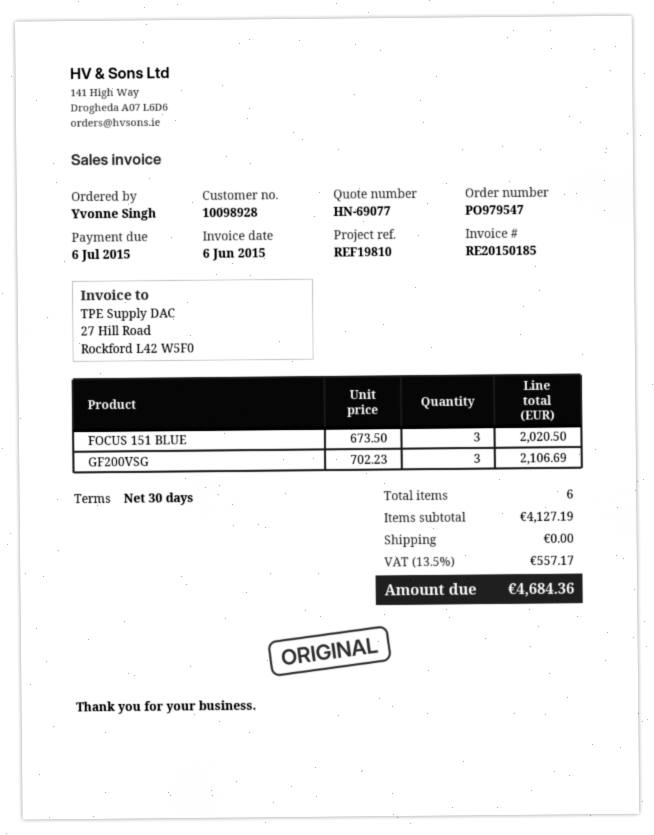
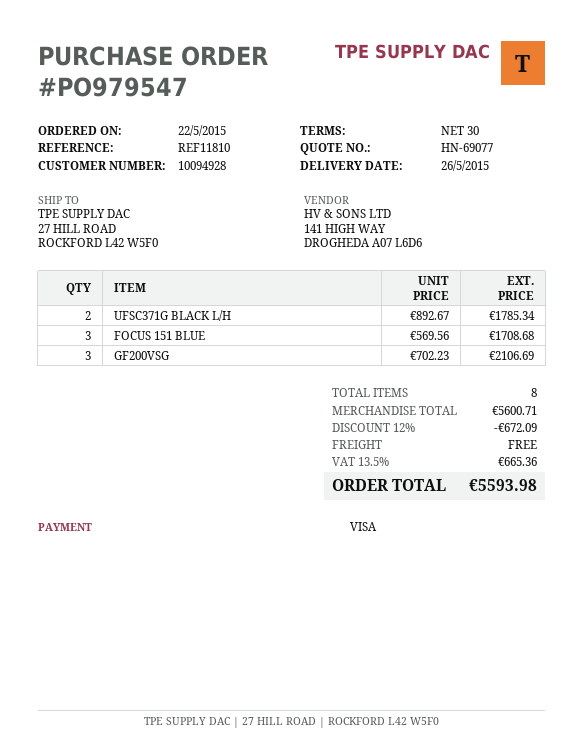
customer number: 10098928 -> 10094928
reference: REF19810 -> REF11810
FOCUS 151 BLUE: 3 x 673.50 = 2020.50 -> 3 x 569.56 = 1708.68
UFSC371G BLACK L/H: none -> 2 x 892.67 = 1785.34
total quantity: 6 -> 8
subtotal: 4127.19 -> 5600.71
discount: none -> 12% = 672.09
tax: 13.5% = 557.17 -> 13.5% = 665.36
total: 4684.36 -> 5593.98

